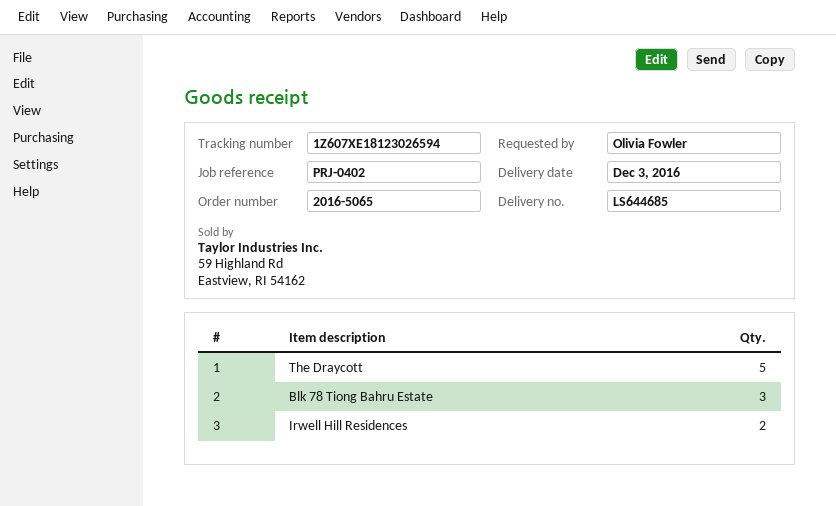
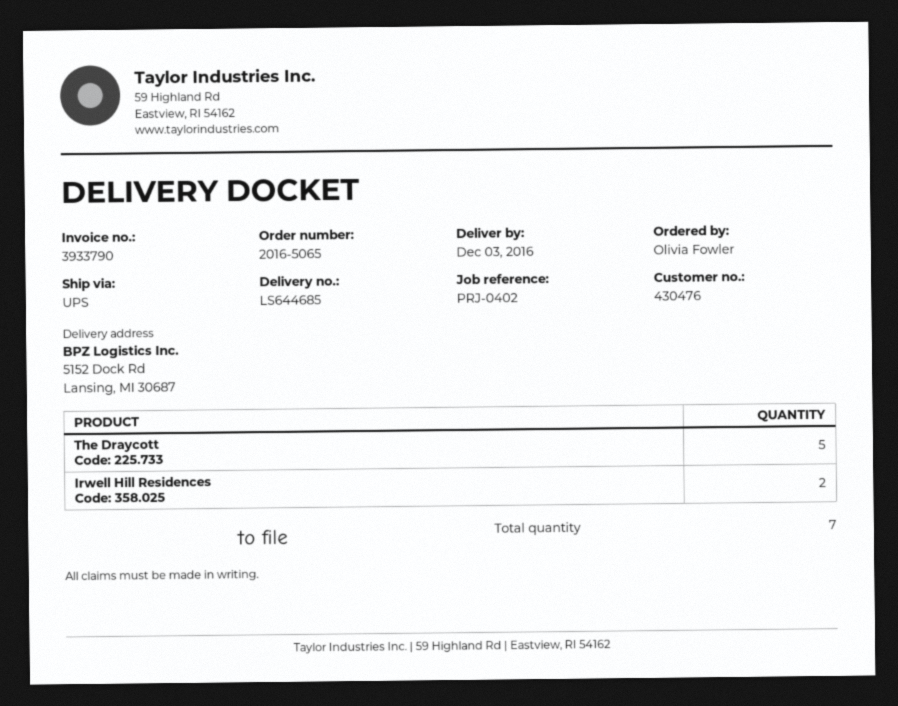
Blk 78 Tiong Bahru Estate: 3 -> none

